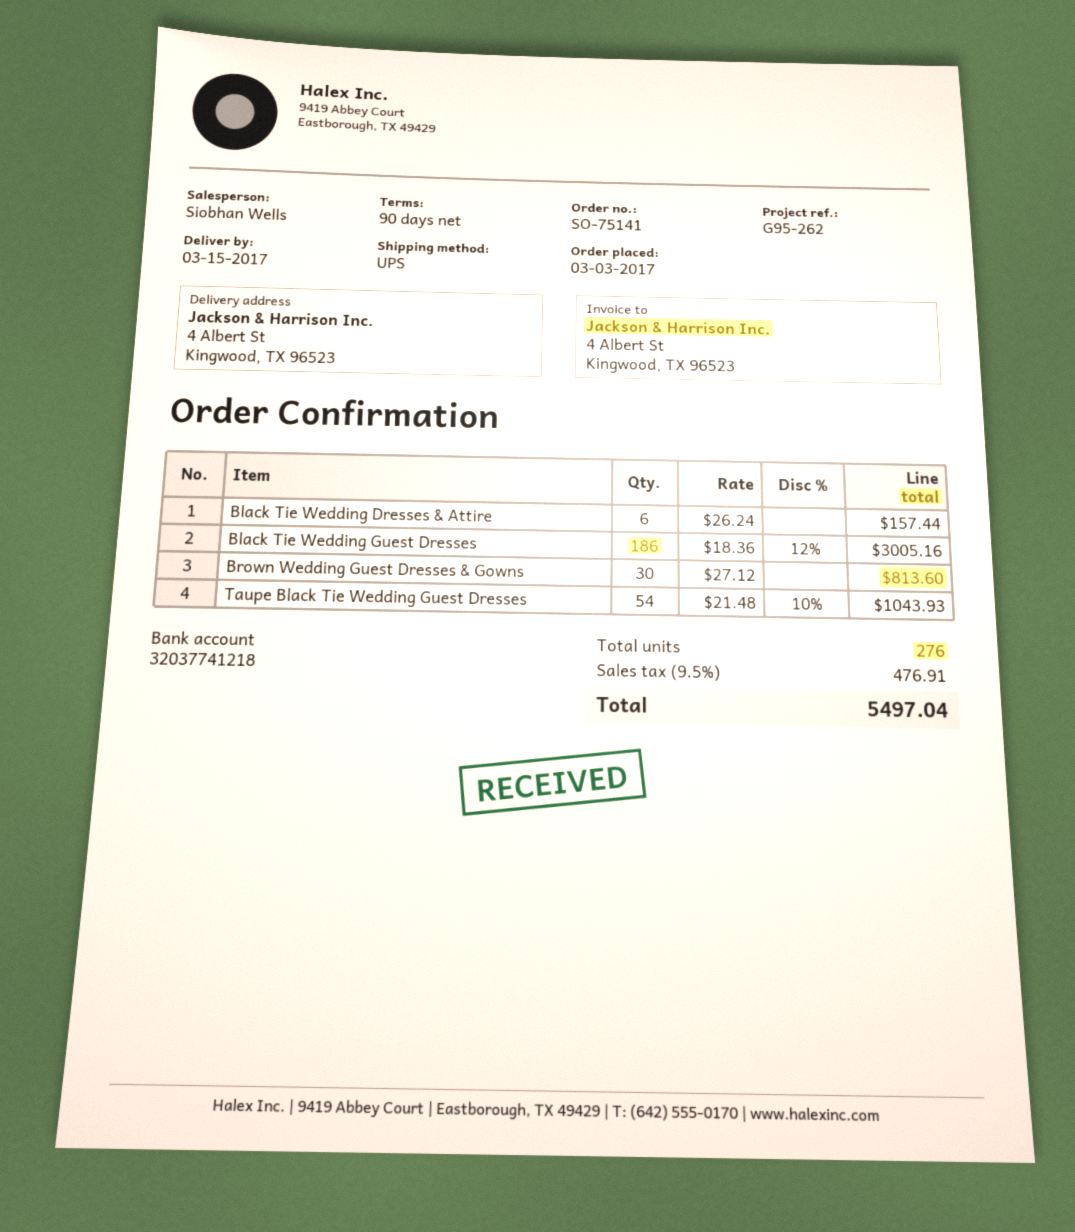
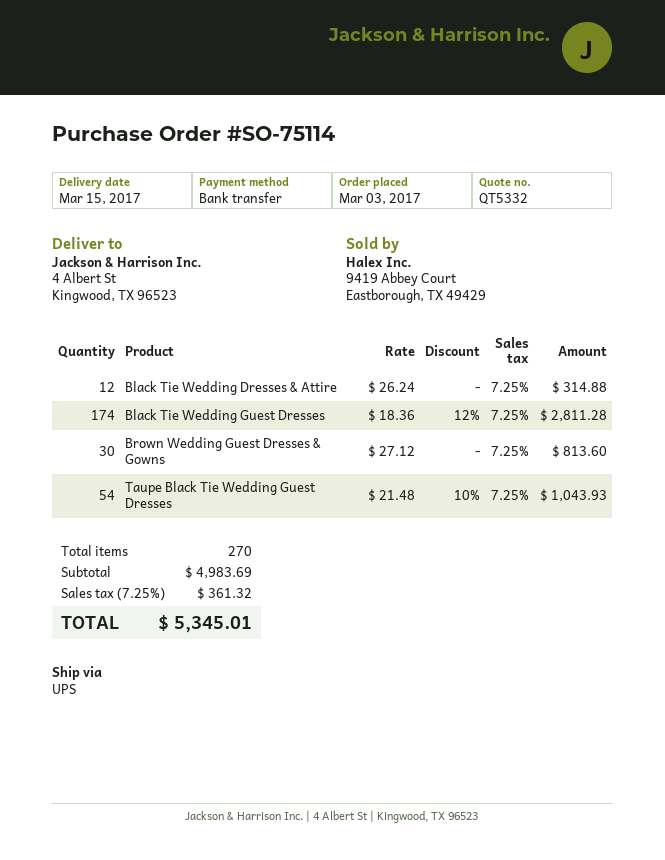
order number: SO-75141 -> SO-75114
Black Tie Wedding Dresses & Attire: 6 x 26.24 = 157.44 -> 12 x 26.24 = 314.88
Black Tie Wedding Guest Dresses: 186 x 18.36 - 12% = 3005.16 -> 174 x 18.36 - 12% = 2811.28
total quantity: 276 -> 270
tax: 9.5% = 476.91 -> 7.25% = 361.32
total: 5497.04 -> 5345.01

